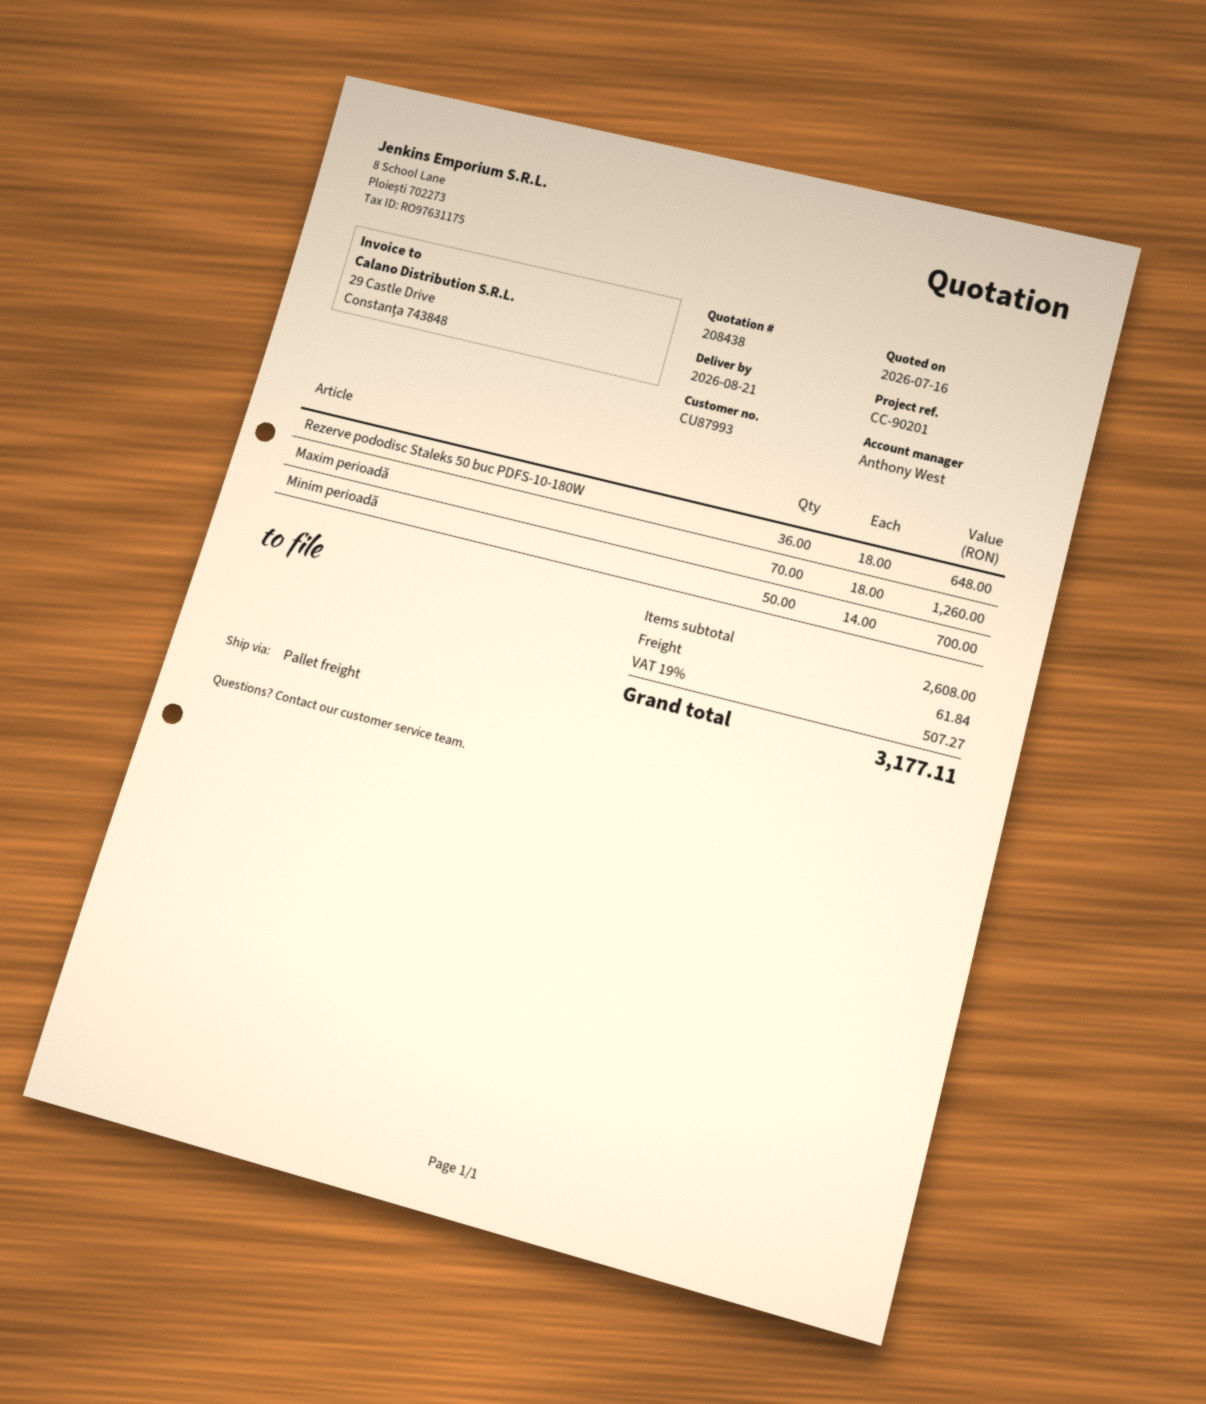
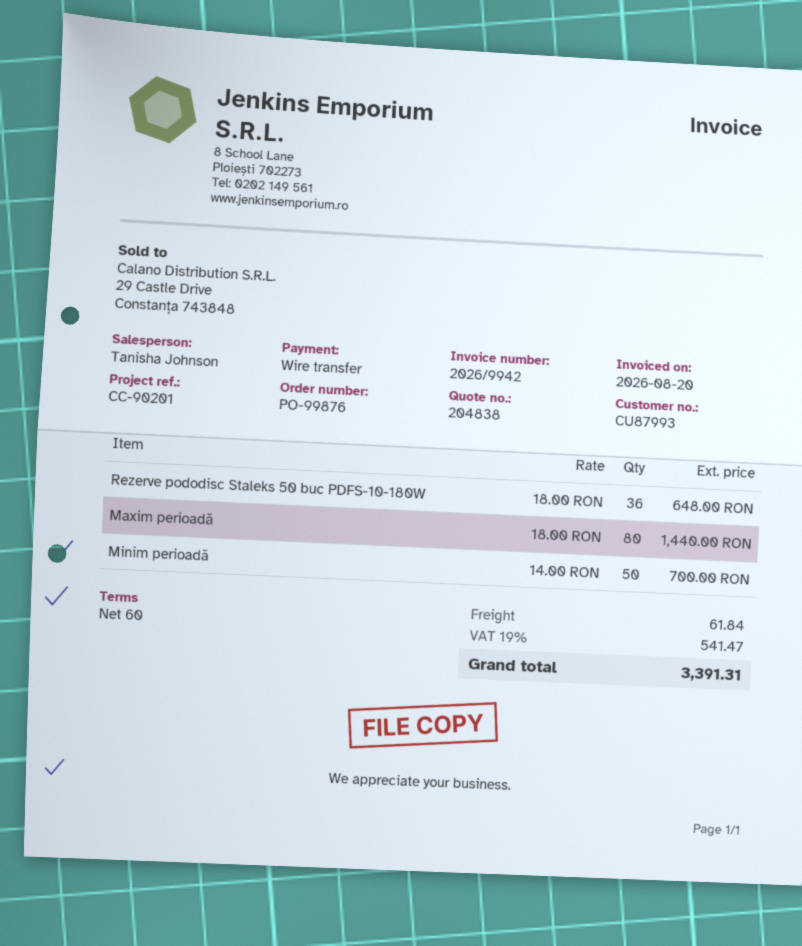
quote number: 208438 -> 204838
sales rep: Anthony West -> Tanisha Johnson
Maxim perioadă: 70 x 18.00 = 1260.00 -> 80 x 18.00 = 1440.00
tax: 19% = 507.27 -> 19% = 541.47
total: 3177.11 -> 3391.31

